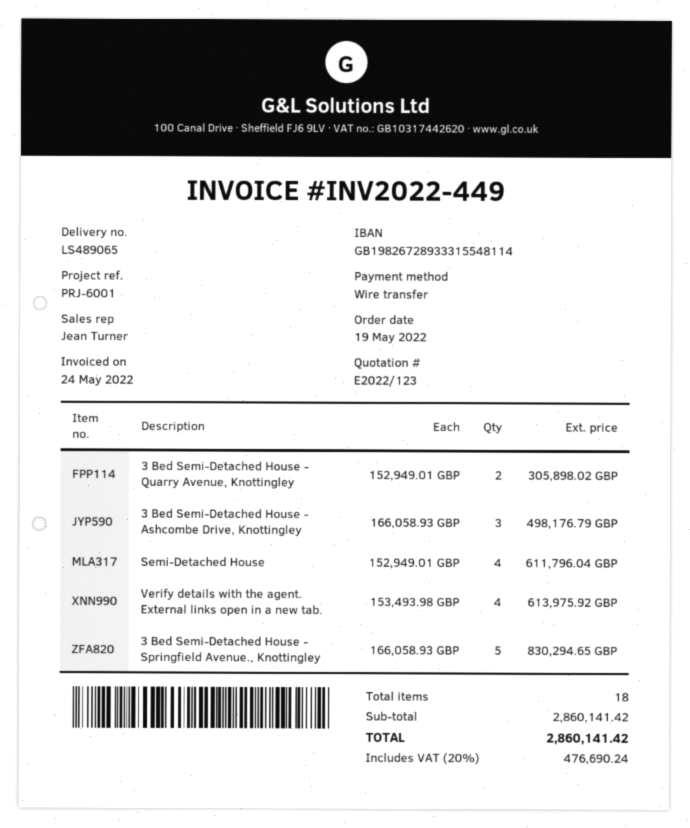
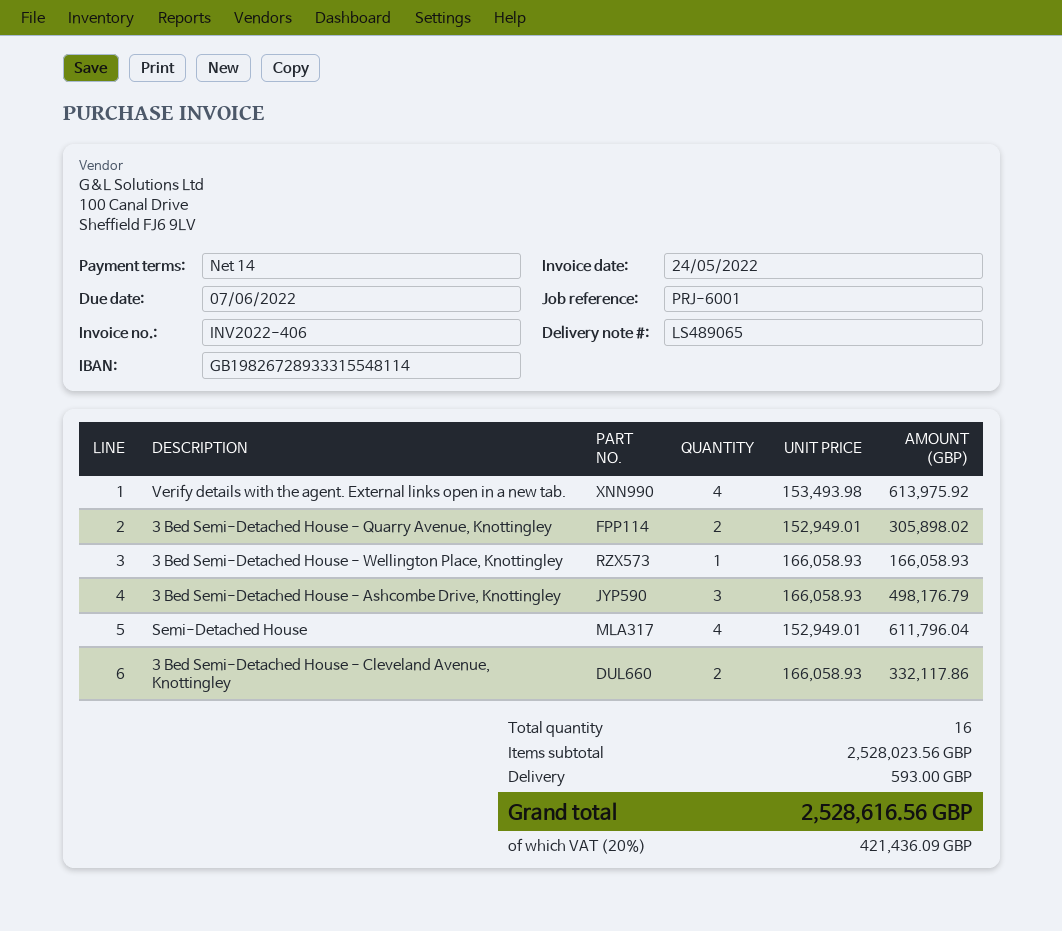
invoice number: INV2022-449 -> INV2022-406
3 Bed Semi-Detached House - Springfield Avenue., Knottingley: 5 x 166058.93 = 830294.65 -> none
3 Bed Semi-Detached House - Wellington Place, Knottingley: none -> 1 x 166058.93 = 166058.93
3 Bed Semi-Detached House - Cleveland Avenue, Knottingley: none -> 2 x 166058.93 = 332117.86
total quantity: 18 -> 16
subtotal: 2860141.42 -> 2528023.56
shipping: none -> 593.00
tax: 20% = 476690.24 -> 20% = 421436.09
total: 2860141.42 -> 2528616.56

